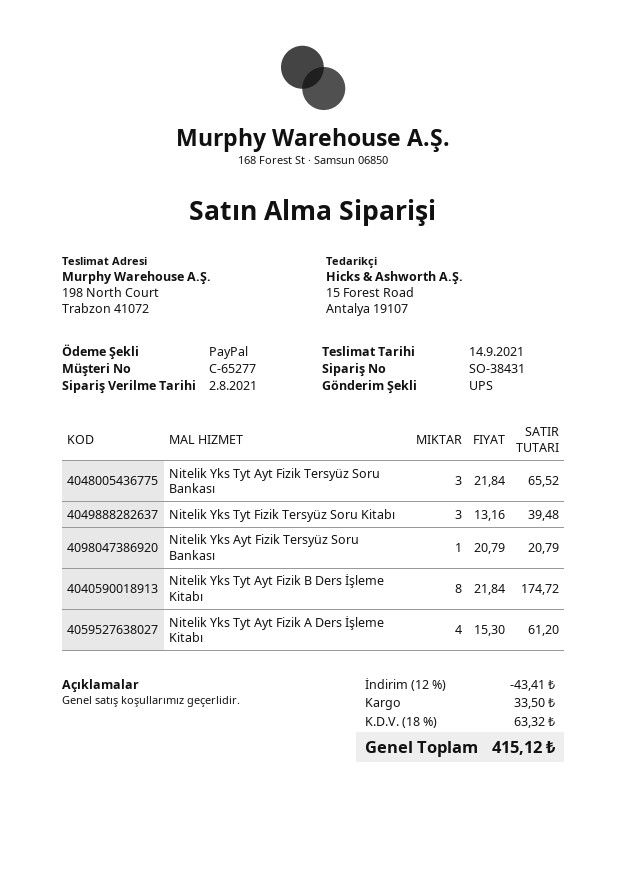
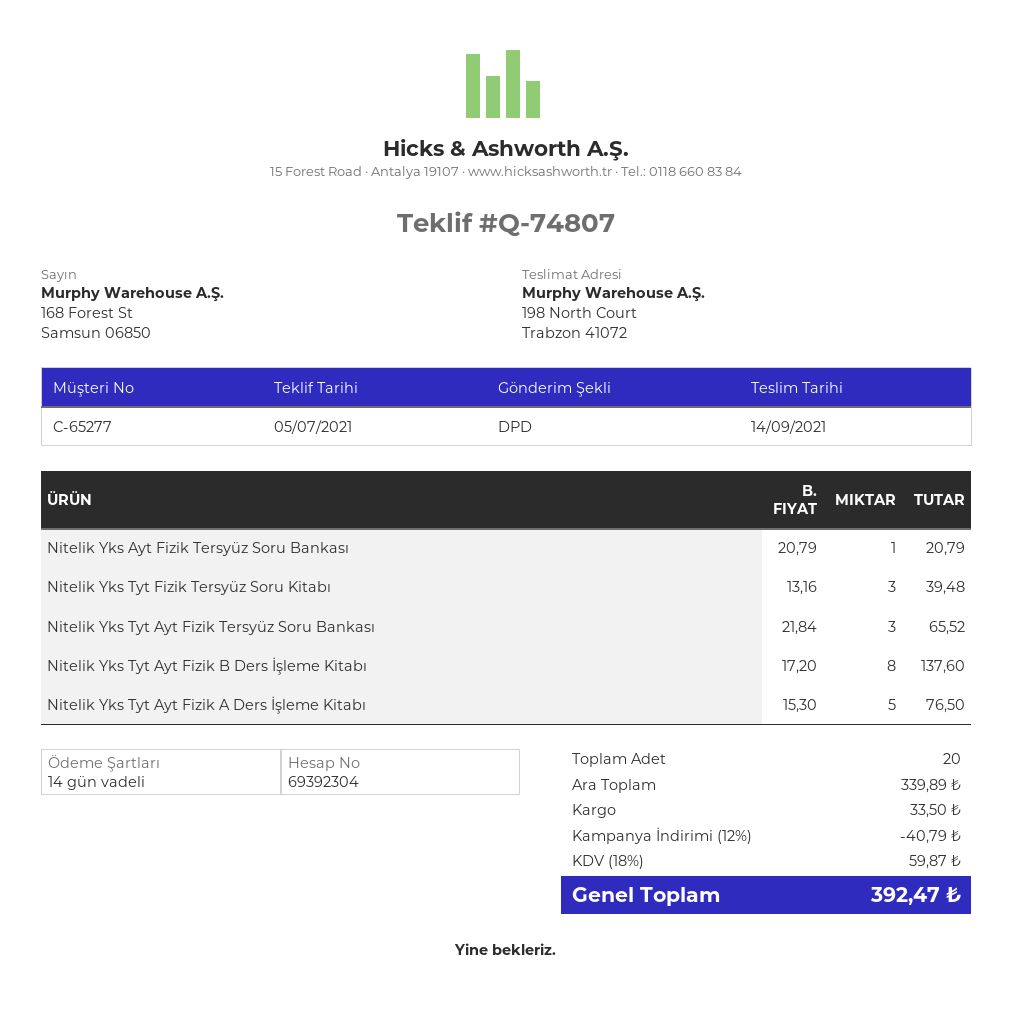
shipping method: UPS -> DPD
Nitelik Yks Tyt Ayt Fizik B Ders İşleme Kitabı: 8 x 21.84 = 174.72 -> 8 x 17.20 = 137.60
Nitelik Yks Tyt Ayt Fizik A Ders İşleme Kitabı: 4 x 15.30 = 61.20 -> 5 x 15.30 = 76.50
discount: 12% = 43.41 -> 12% = 40.79
tax: 18% = 63.32 -> 18% = 59.87
total: 415.12 -> 392.47

